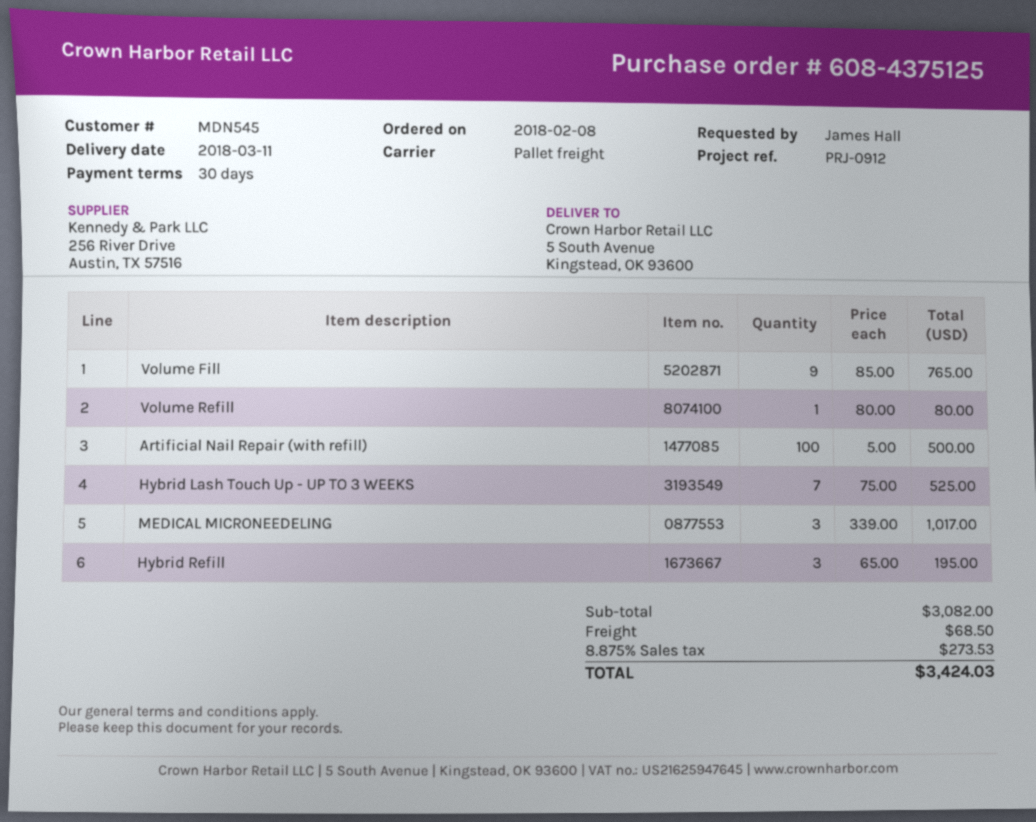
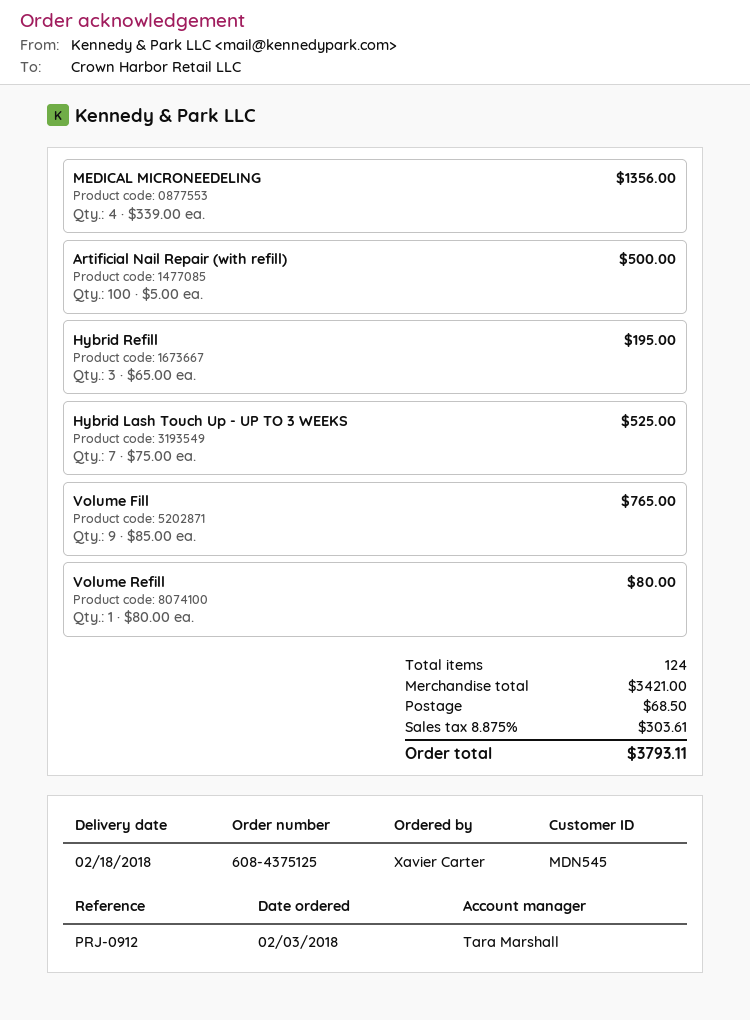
order date: 2018-02-08 -> 2018-02-03
delivery date: 2018-03-11 -> 2018-02-18
ordered by: James Hall -> Xavier Carter
MEDICAL MICRONEEDELING: 3 x 339.00 = 1017.00 -> 4 x 339.00 = 1356.00
subtotal: 3082.00 -> 3421.00
tax: 8.875% = 273.53 -> 8.875% = 303.61
total: 3424.03 -> 3793.11

